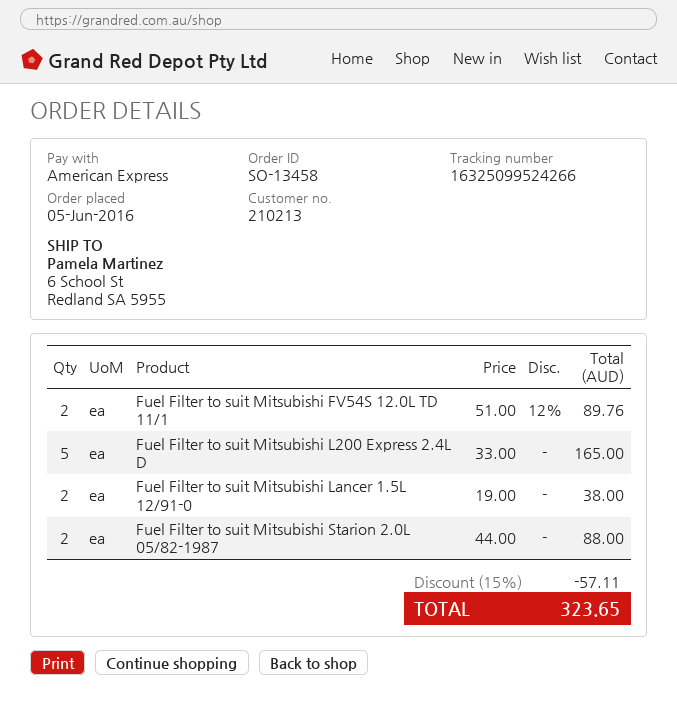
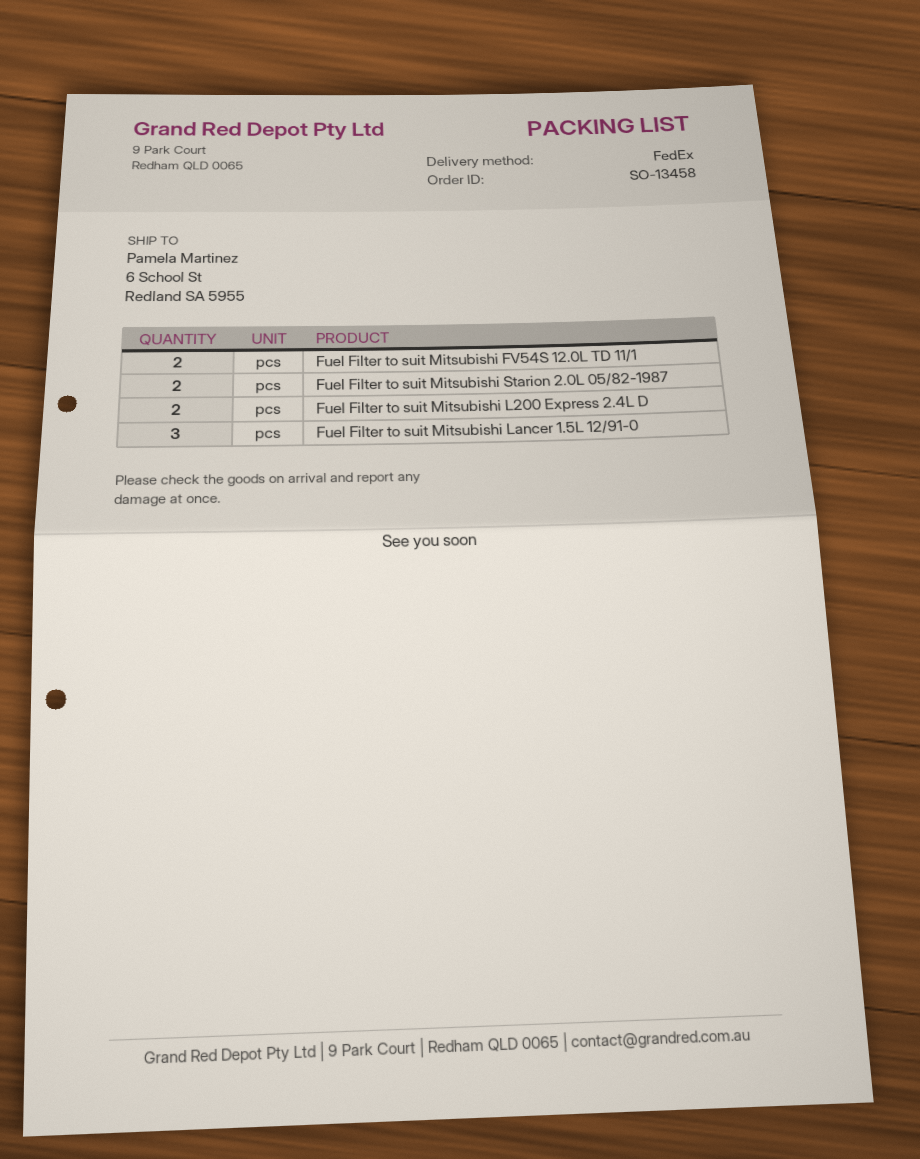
Fuel Filter to suit Mitsubishi L200 Express 2.4L D: 5 -> 2
Fuel Filter to suit Mitsubishi Lancer 1.5L 12/91-0: 2 -> 3

